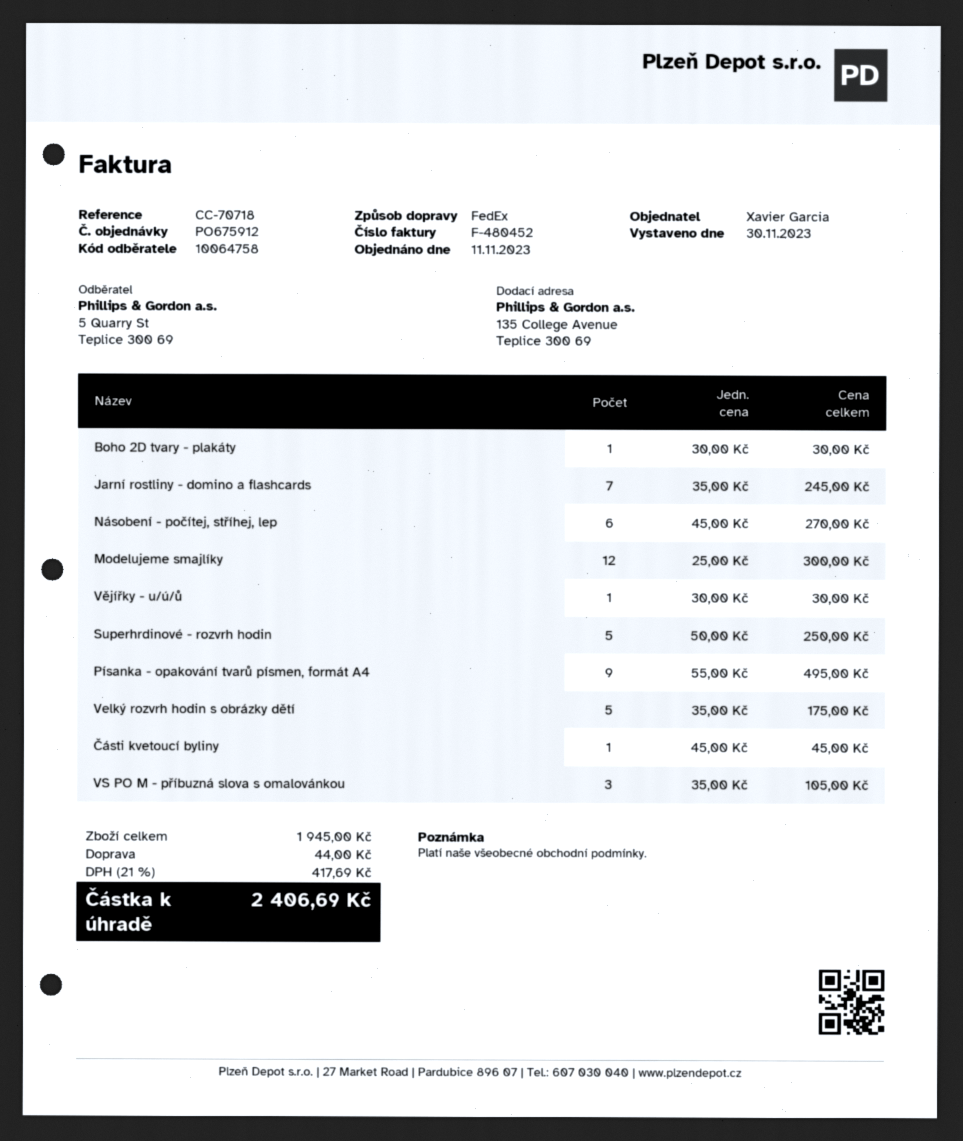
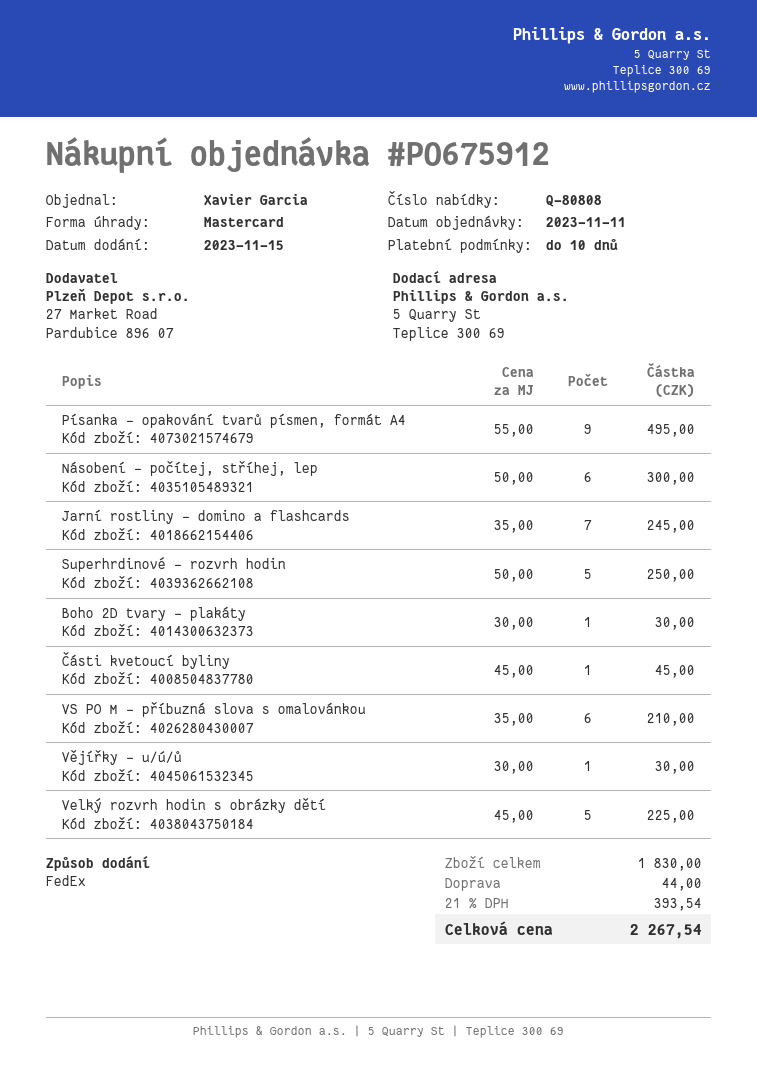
ship to: 135 College Avenue, Teplice 300 69 -> 5 Quarry St, Teplice 300 69
Násobení - počítej, stříhej, lep: 6 x 45.00 = 270.00 -> 6 x 50.00 = 300.00
Modelujeme smajlíky: 12 x 25.00 = 300.00 -> none
Velký rozvrh hodin s obrázky dětí: 5 x 35.00 = 175.00 -> 5 x 45.00 = 225.00
VS PO M - příbuzná slova s omalovánkou: 3 x 35.00 = 105.00 -> 6 x 35.00 = 210.00
subtotal: 1945.00 -> 1830.00
tax: 21% = 417.69 -> 21% = 393.54
total: 2406.69 -> 2267.54

